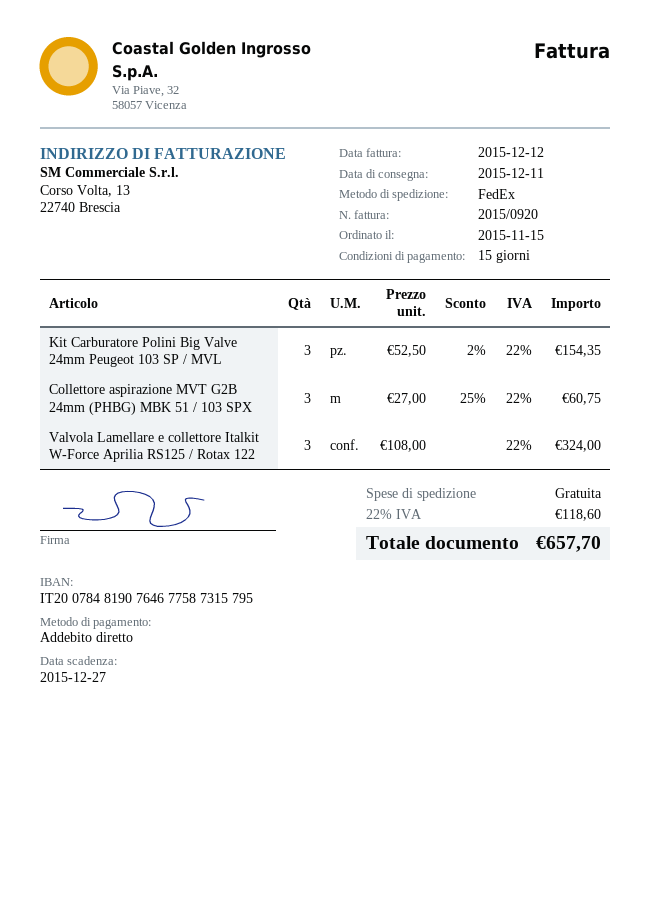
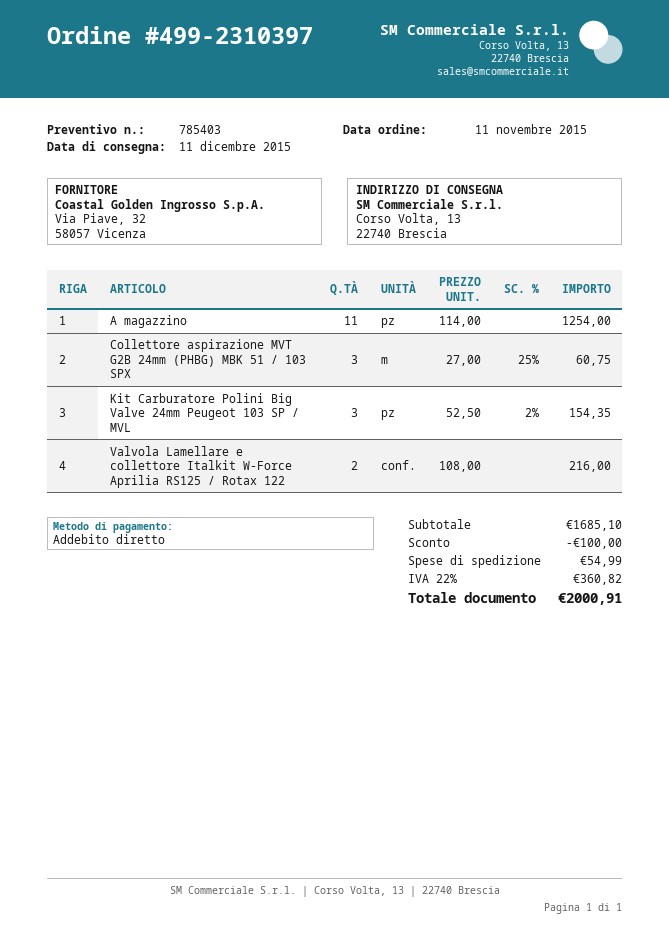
order date: 2015-11-15 -> 2015-11-11
Valvola Lamellare e collettore Italkit W-Force Aprilia RS125 / Rotax 122: 3 x 108.00 = 324.00 -> 2 x 108.00 = 216.00
A magazzino: none -> 11 x 114.00 = 1254.00
discount: none -> 100.00
shipping: 0.00 -> 54.99
tax: 22% = 118.60 -> 22% = 360.82
total: 657.70 -> 2000.91

